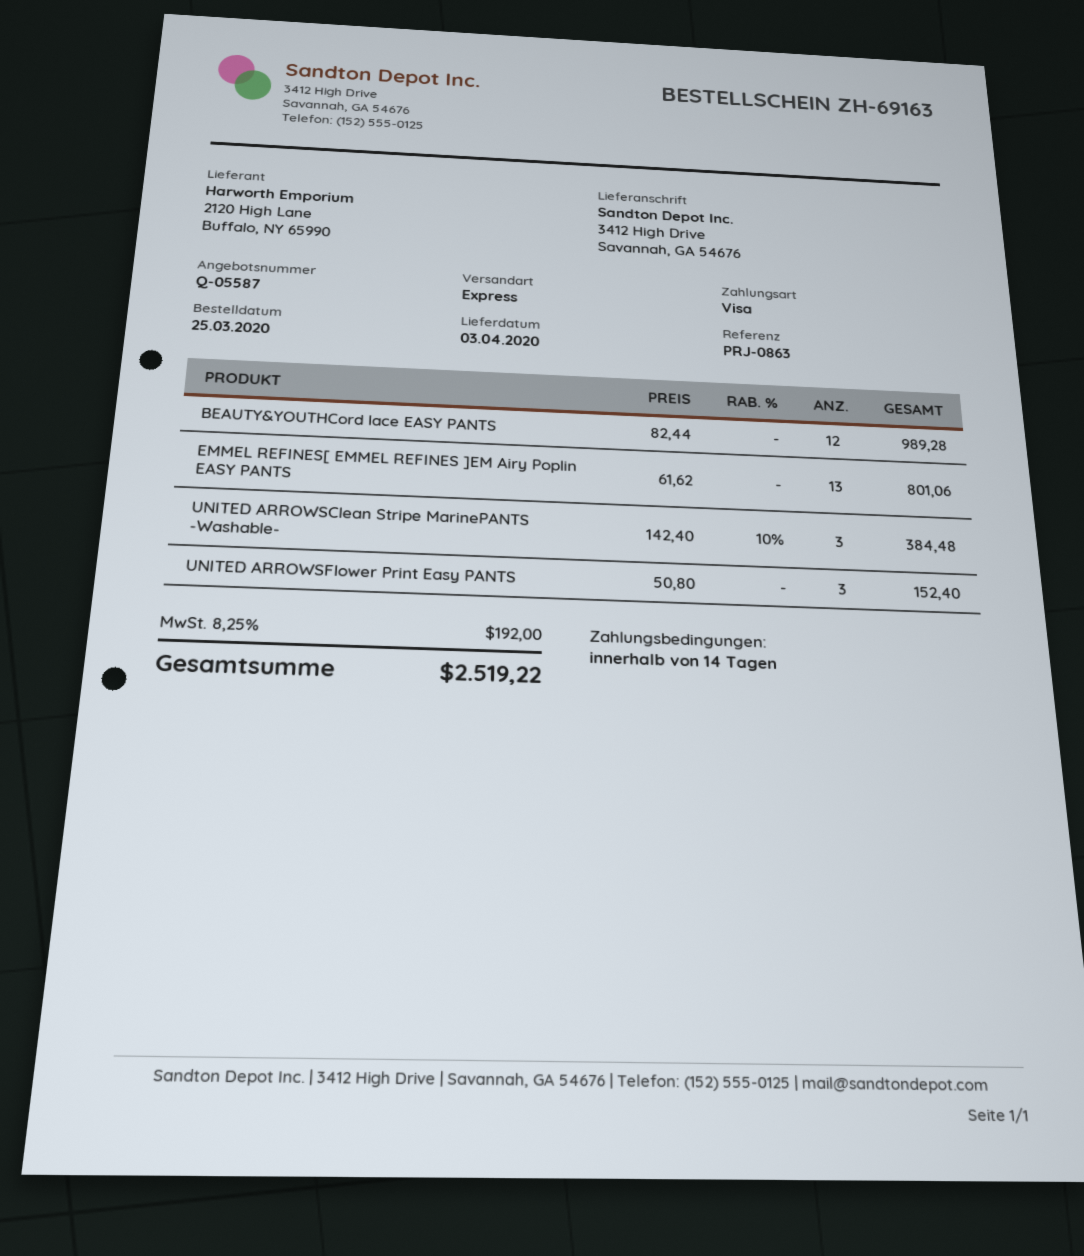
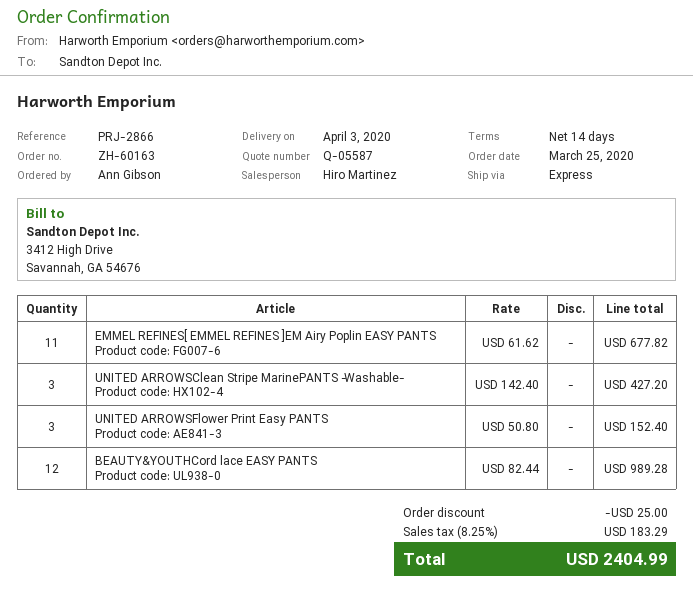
order number: ZH-69163 -> ZH-60163
reference: PRJ-0863 -> PRJ-2866
EMMEL REFINES[ EMMEL REFINES ]EM Airy Poplin EASY PANTS: 13 x 61.62 = 801.06 -> 11 x 61.62 = 677.82
UNITED ARROWSClean Stripe MarinePANTS ‐Washable‐: 3 x 142.40 - 10% = 384.48 -> 3 x 142.40 = 427.20
discount: none -> 25.00
tax: 8.25% = 192.00 -> 8.25% = 183.29
total: 2519.22 -> 2404.99

